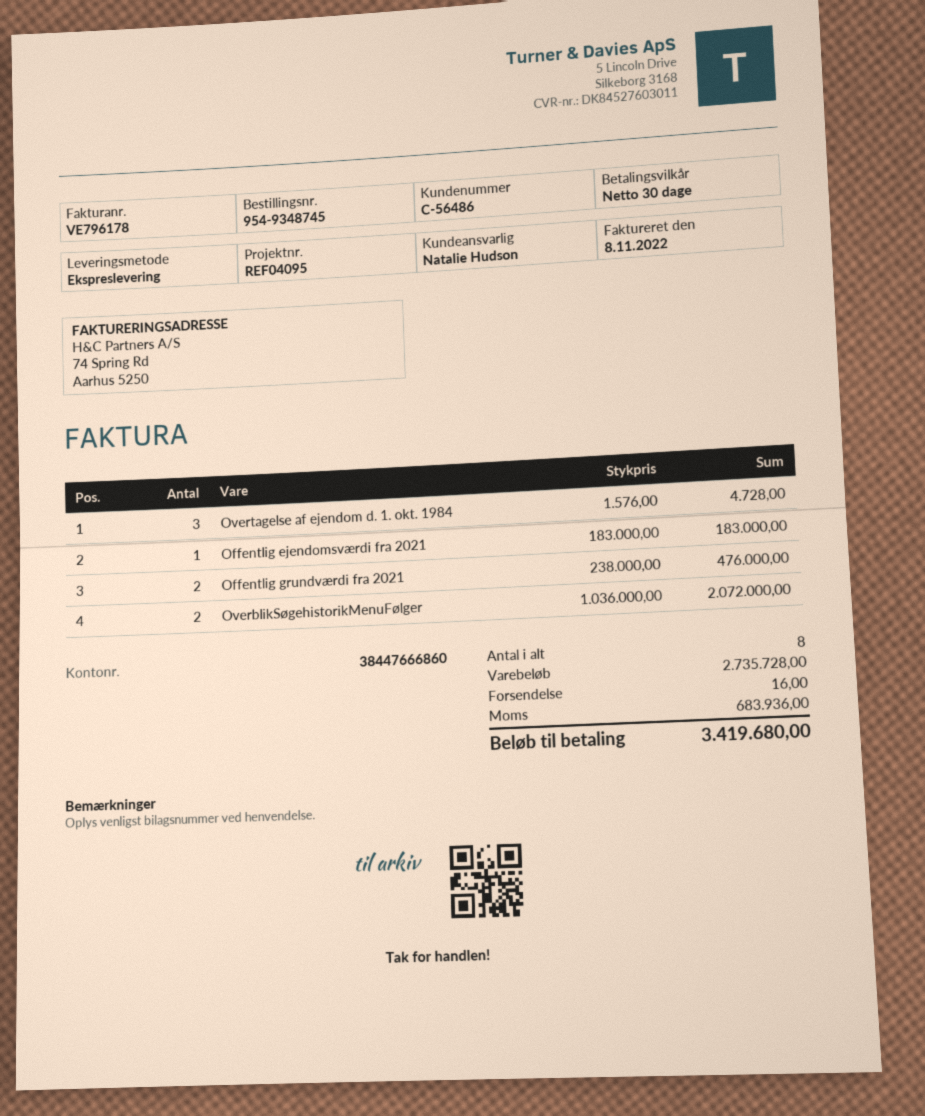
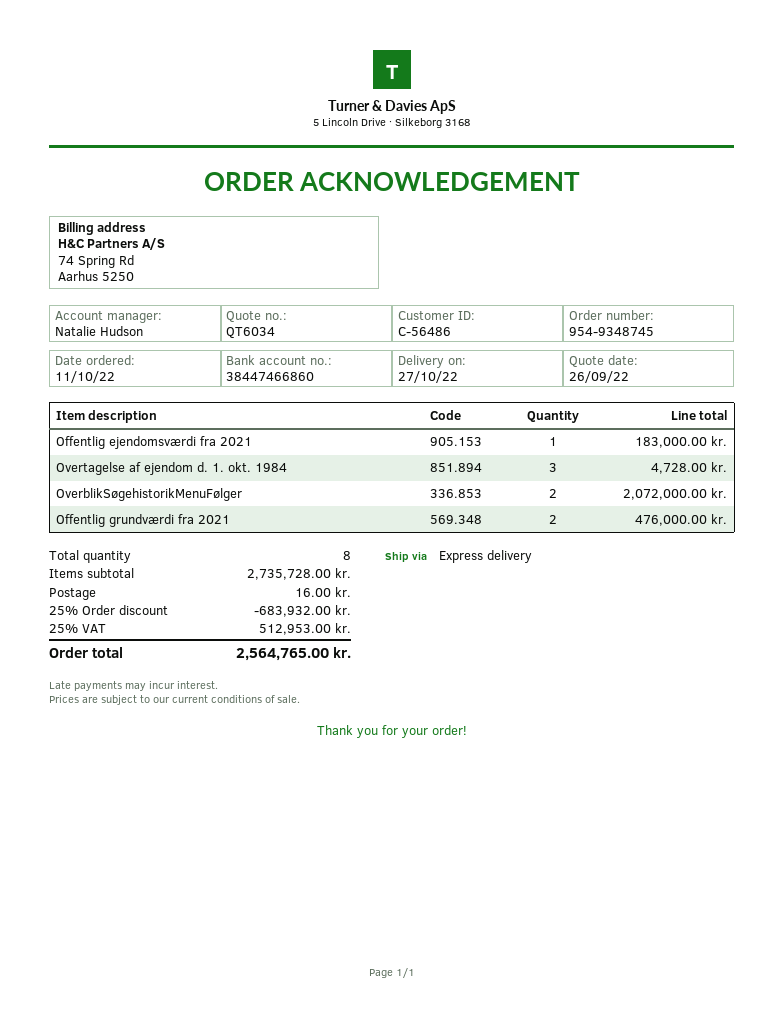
bank account: 38447666860 -> 38447466860
discount: none -> 25% = 683932.00
tax: 683936.00 -> 512953.00
total: 3419680.00 -> 2564765.00

